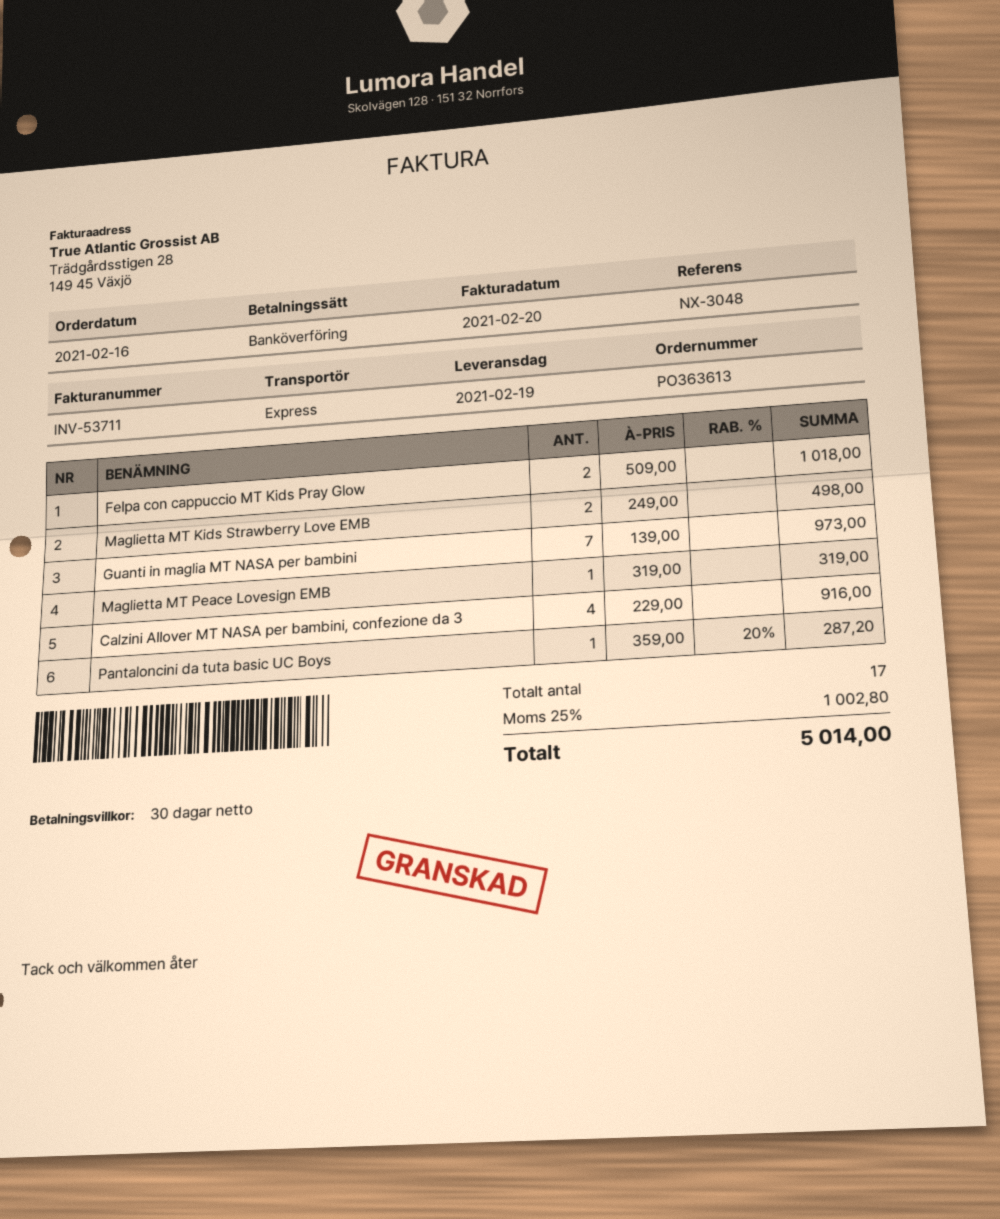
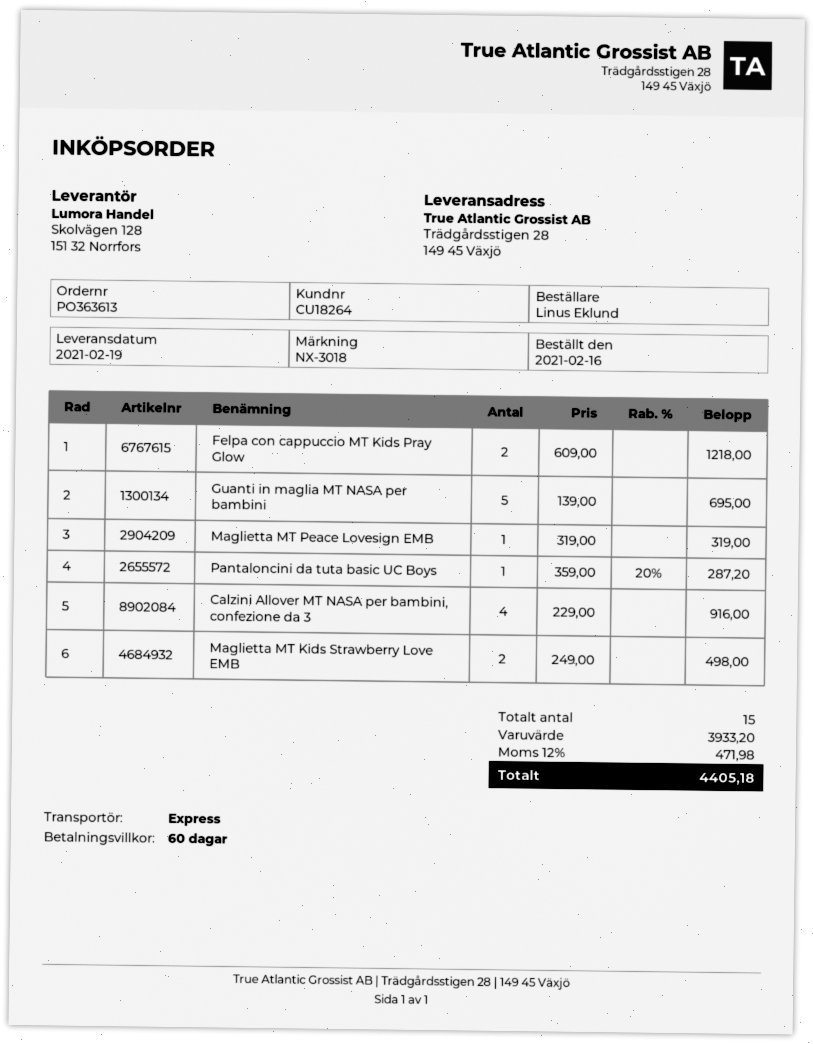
payment terms: 30 days -> 60 days
reference: NX-3048 -> NX-3018
Felpa con cappuccio MT Kids Pray Glow: 2 x 509.00 = 1018.00 -> 2 x 609.00 = 1218.00
Guanti in maglia MT NASA per bambini: 7 x 139.00 = 973.00 -> 5 x 139.00 = 695.00
total quantity: 17 -> 15
tax: 25% = 1002.80 -> 12% = 471.98
total: 5014.00 -> 4405.18

